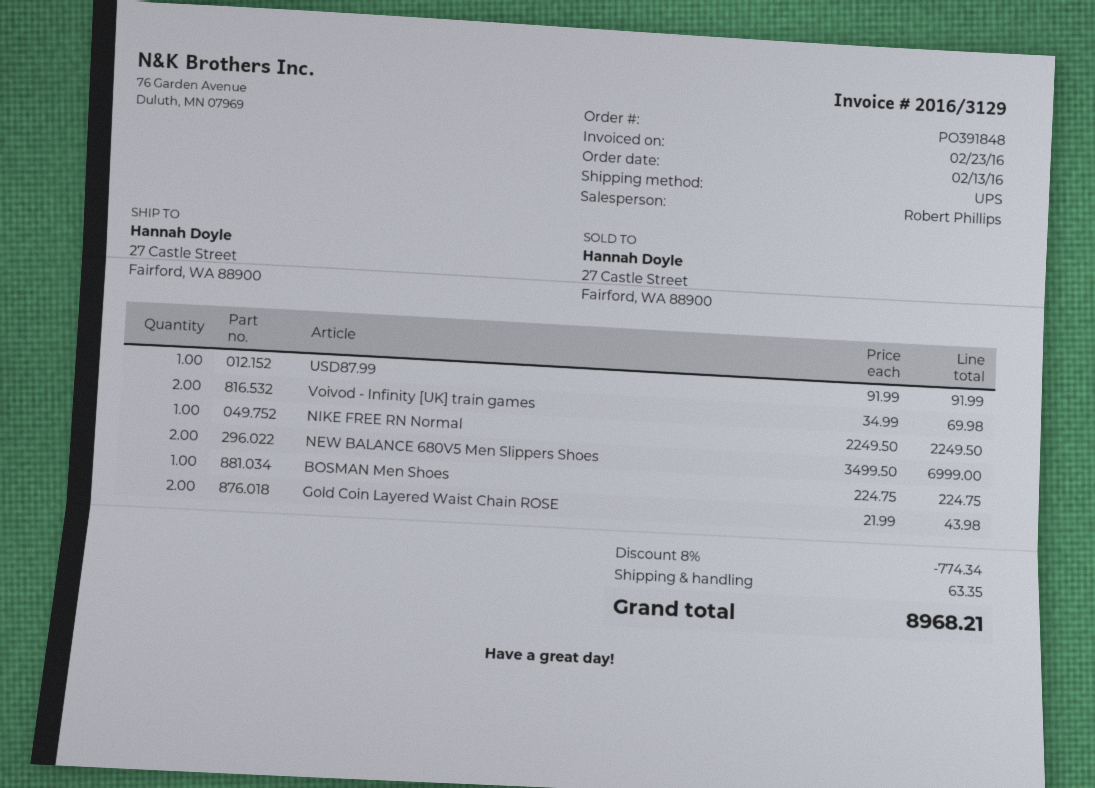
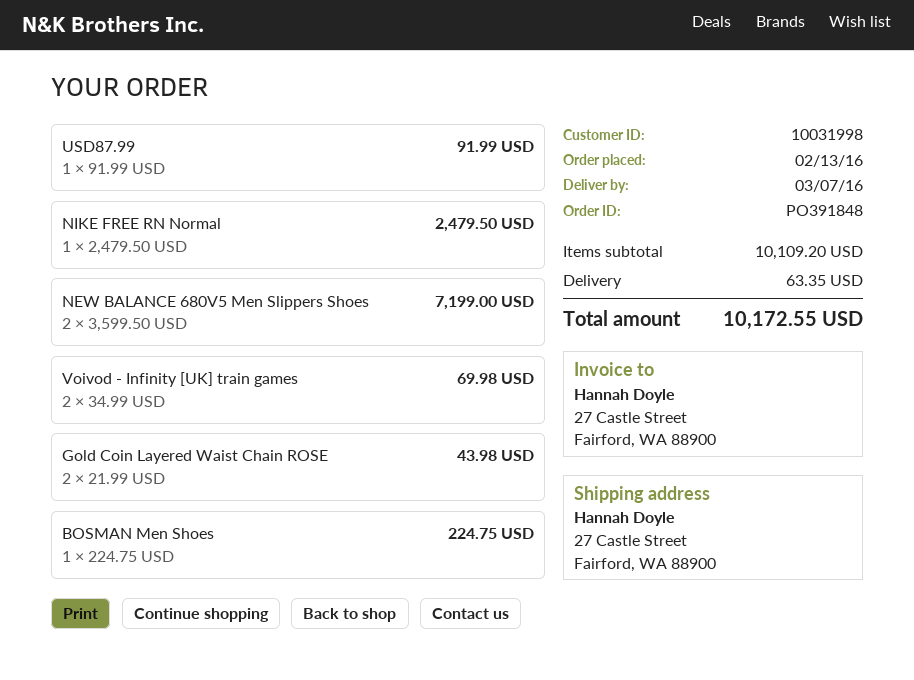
NIKE FREE RN Normal: 1 x 2249.50 = 2249.50 -> 1 x 2479.50 = 2479.50
NEW BALANCE 680V5 Men Slippers Shoes: 2 x 3499.50 = 6999.00 -> 2 x 3599.50 = 7199.00
discount: 8% = 774.34 -> none
total: 8968.21 -> 10172.55

